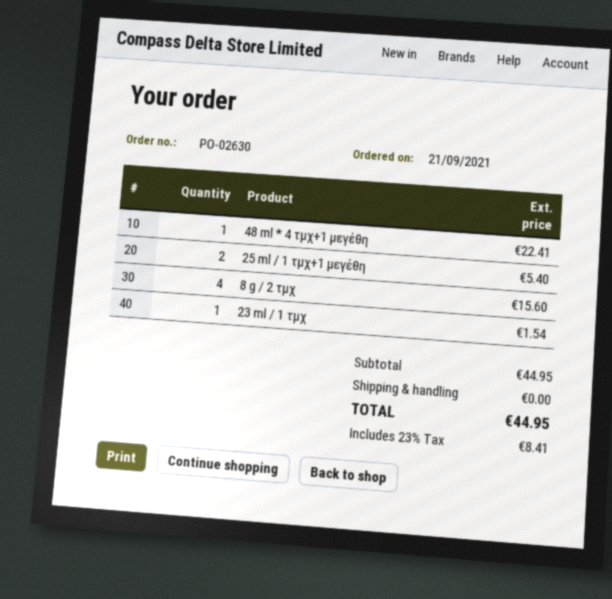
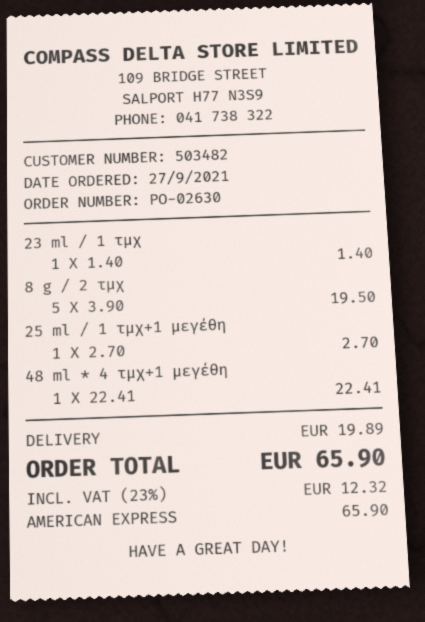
order date: 2021-09-21 -> 2021-09-27
25 ml / 1 τμχ+1 μεγέθη: 2 for 5.40 -> 1 for 2.70
8 g / 2 τμχ: 4 for 15.60 -> 5 for 19.50
23 ml / 1 τμχ: 1 for 1.54 -> 1 for 1.40
shipping: 0.00 -> 19.89
tax: 23% = 8.41 -> 23% = 12.32
total: 44.95 -> 65.90

